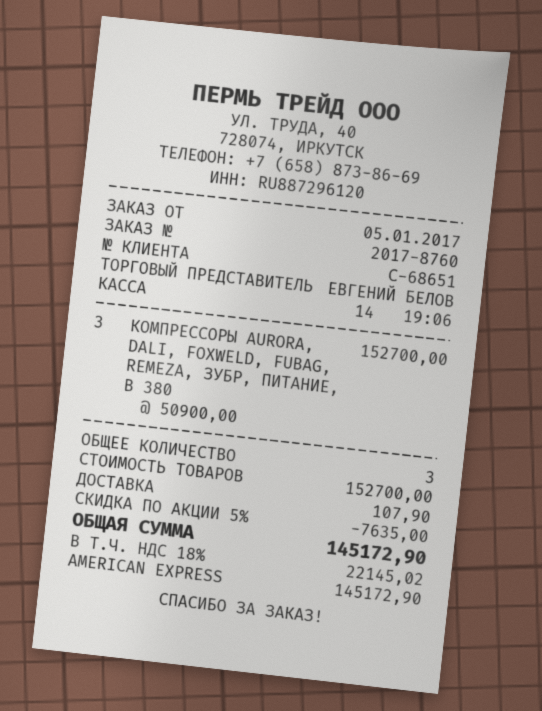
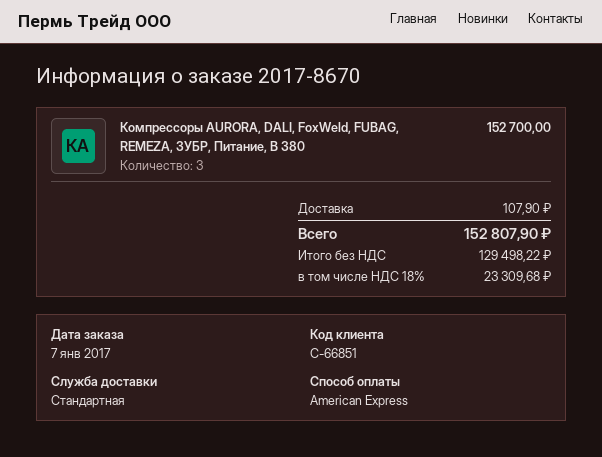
order number: 2017-8760 -> 2017-8670
order date: 2017-01-05 -> 2017-01-07
customer number: C-68651 -> C-66851
discount: 5% = 7635.00 -> none
tax: 18% = 22145.02 -> 18% = 23309.68
total: 145172.90 -> 152807.90

